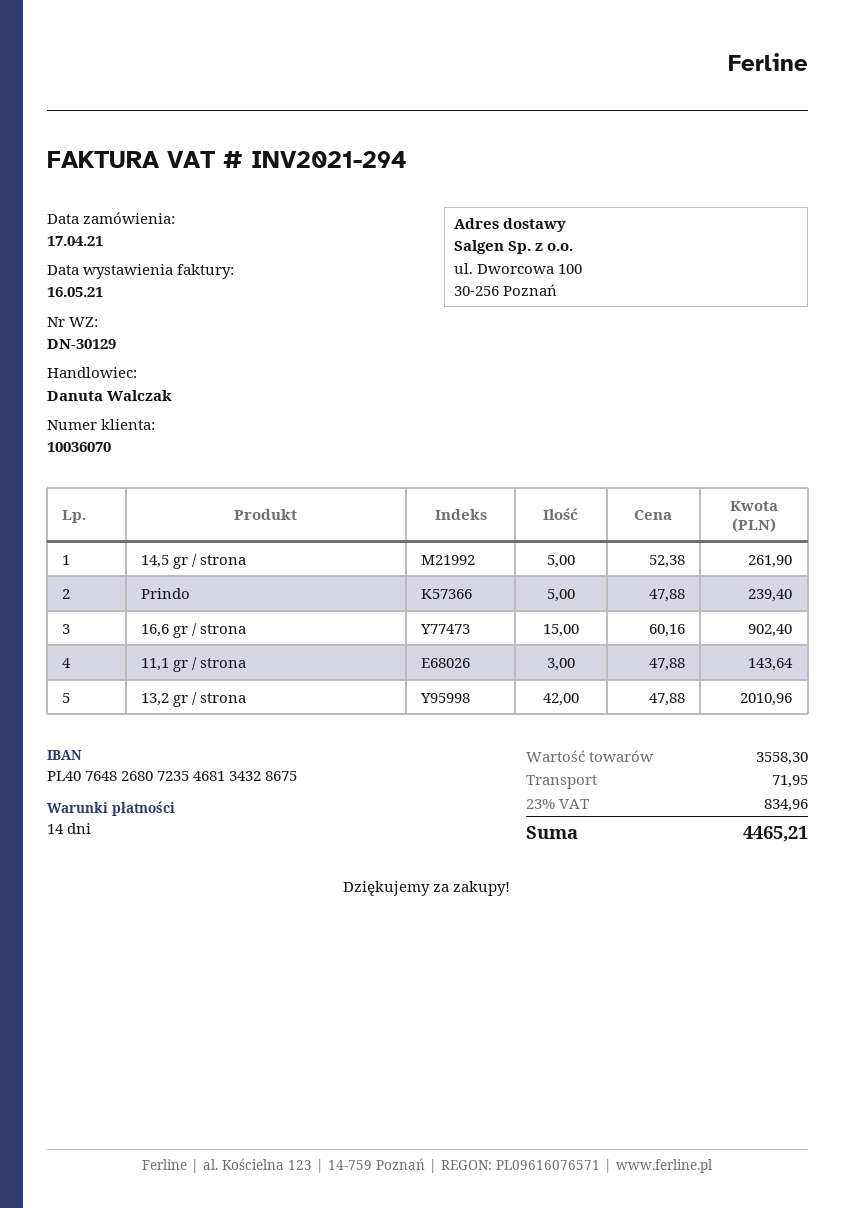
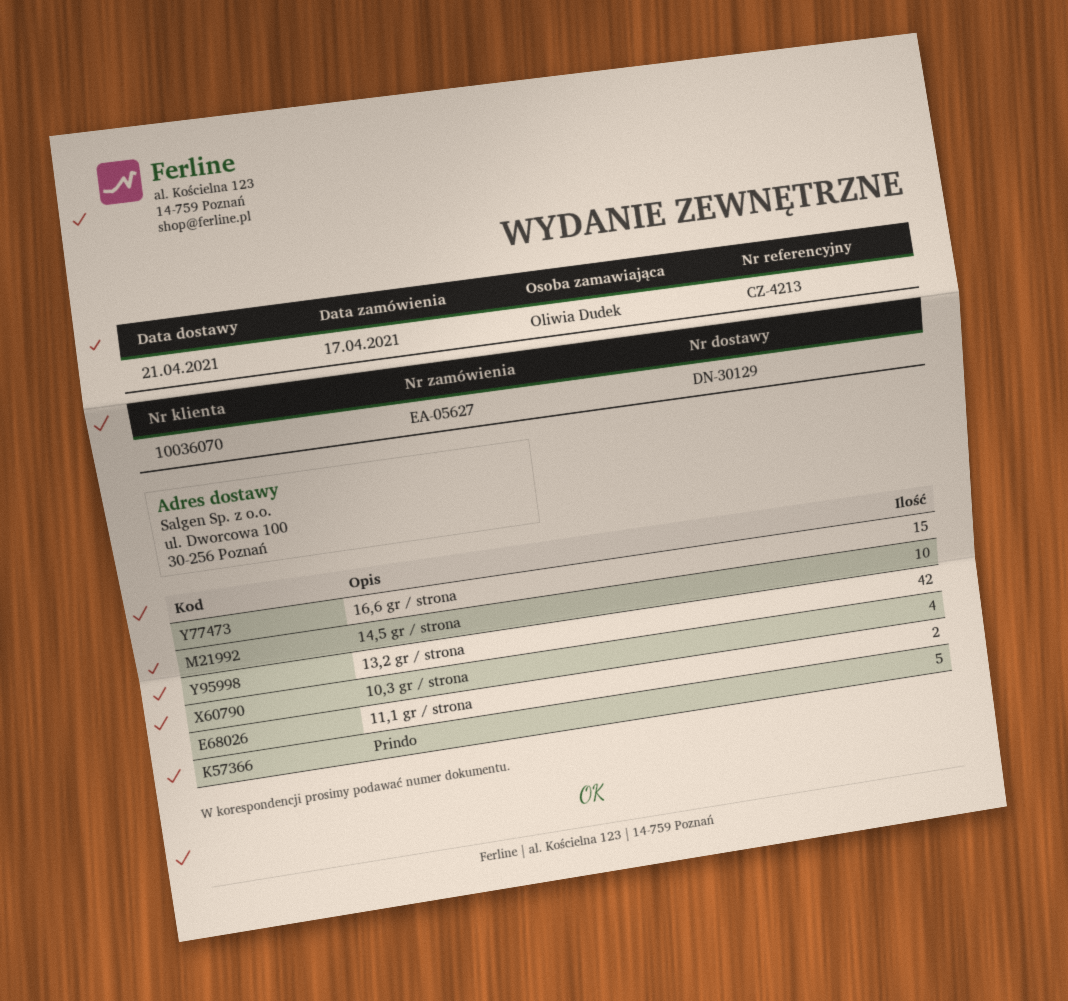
14,5 gr / strona: 5 -> 10
11,1 gr / strona: 3 -> 2
10,3 gr / strona: none -> 4

